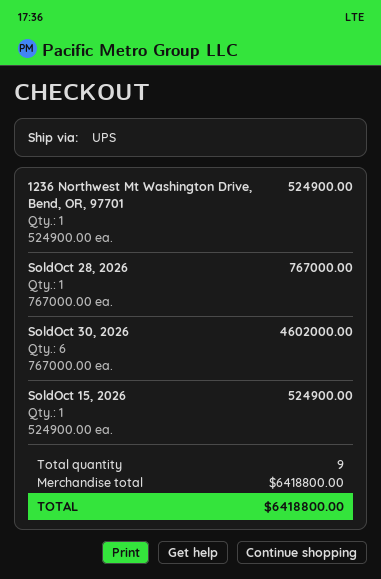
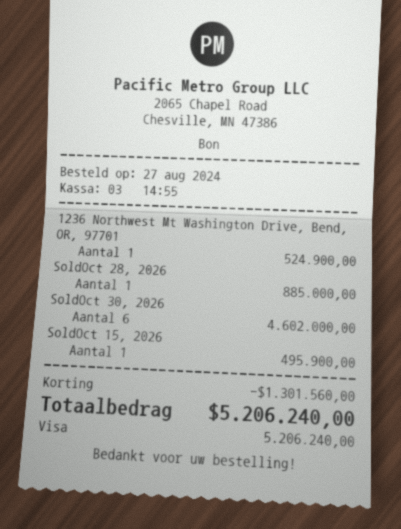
SoldOct 28, 2026: 1 for 767000.00 -> 1 for 885000.00
SoldOct 15, 2026: 1 for 524900.00 -> 1 for 495900.00
discount: none -> 1301560.00
total: 6418800.00 -> 5206240.00

